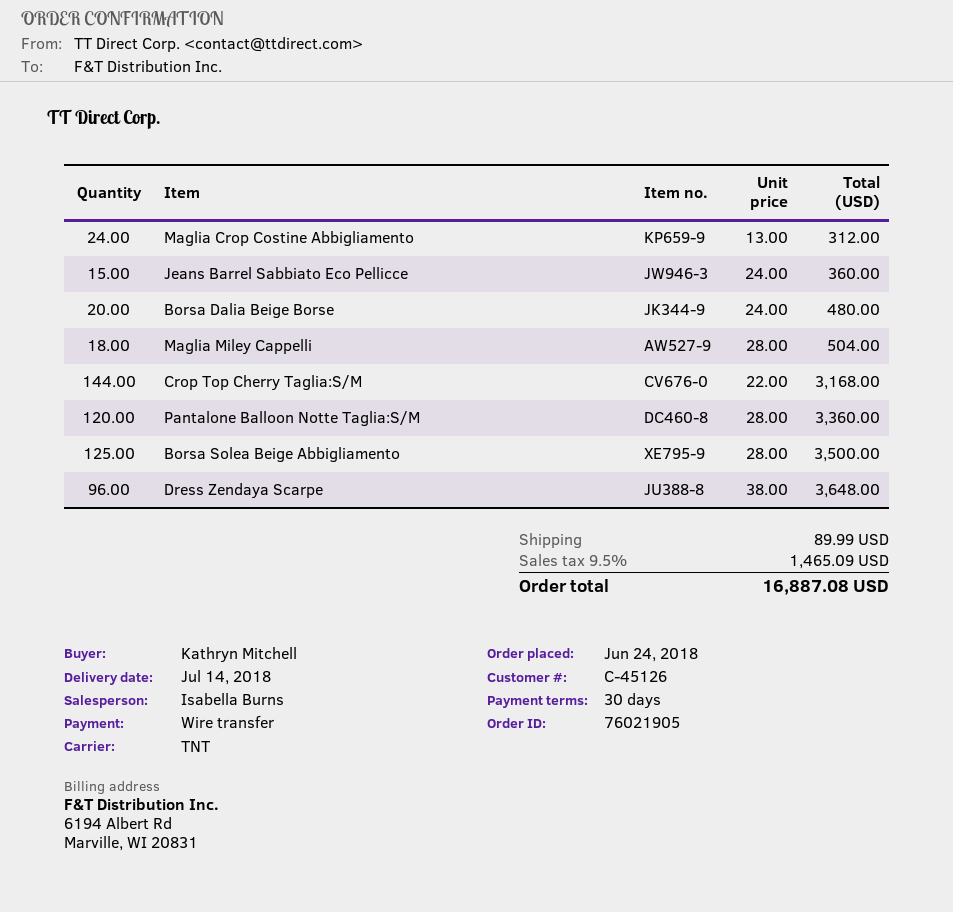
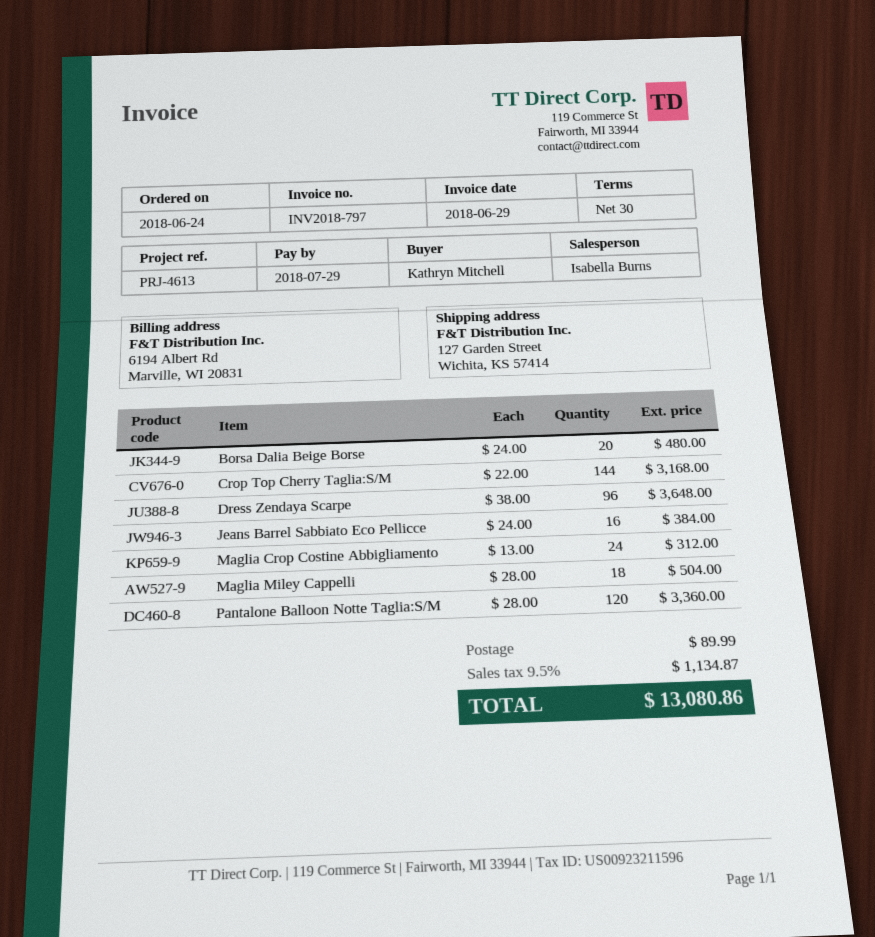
Jeans Barrel Sabbiato Eco Pellicce: 15 x 24.00 = 360.00 -> 16 x 24.00 = 384.00
Borsa Solea Beige Abbigliamento: 125 x 28.00 = 3500.00 -> none
tax: 9.5% = 1465.09 -> 9.5% = 1134.87
total: 16887.08 -> 13080.86

